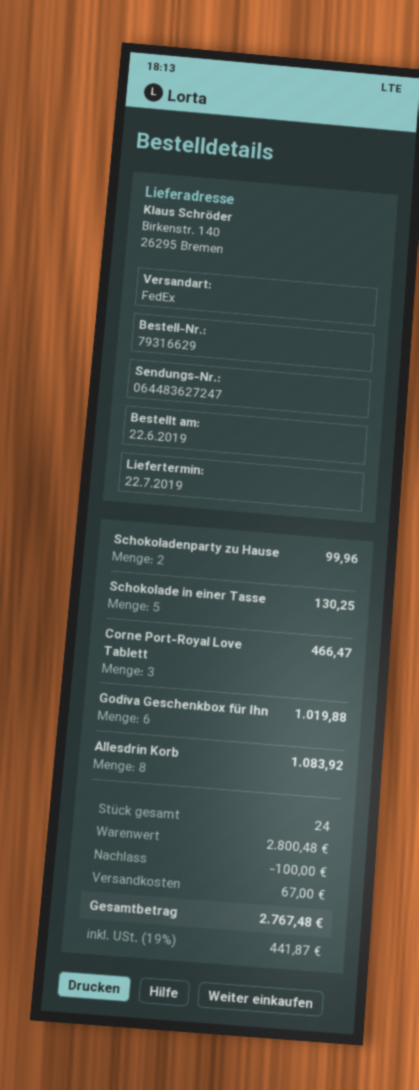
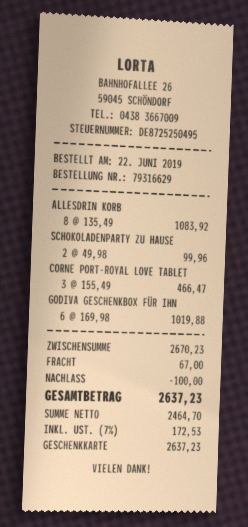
Schokolade in einer Tasse: 5 for 130.25 -> none
subtotal: 2800.48 -> 2670.23
tax: 19% = 441.87 -> 7% = 172.53
total: 2767.48 -> 2637.23

